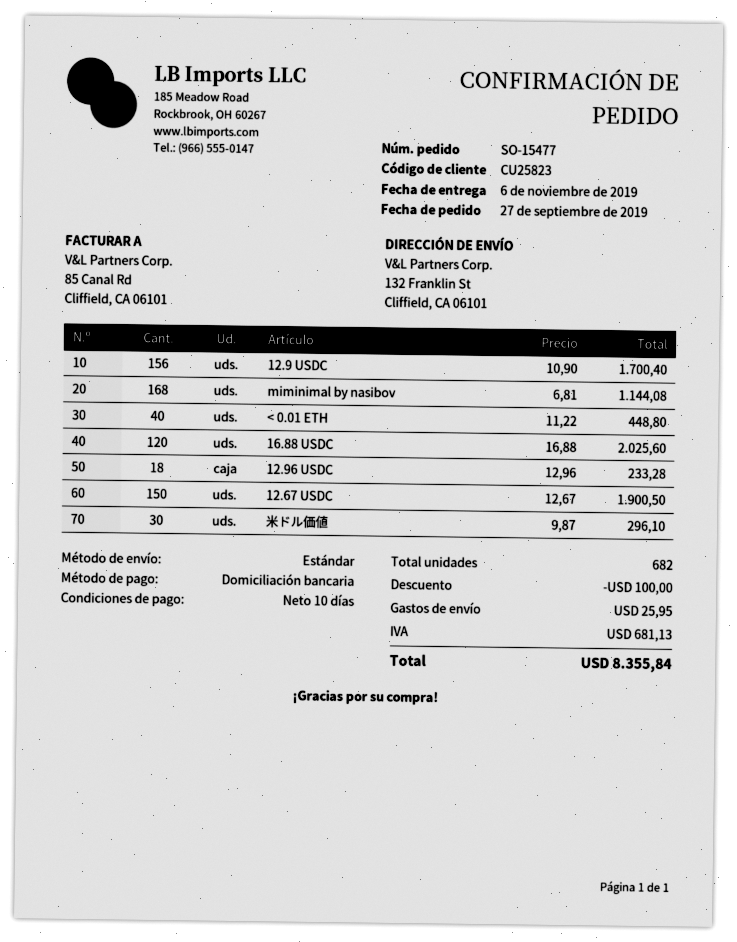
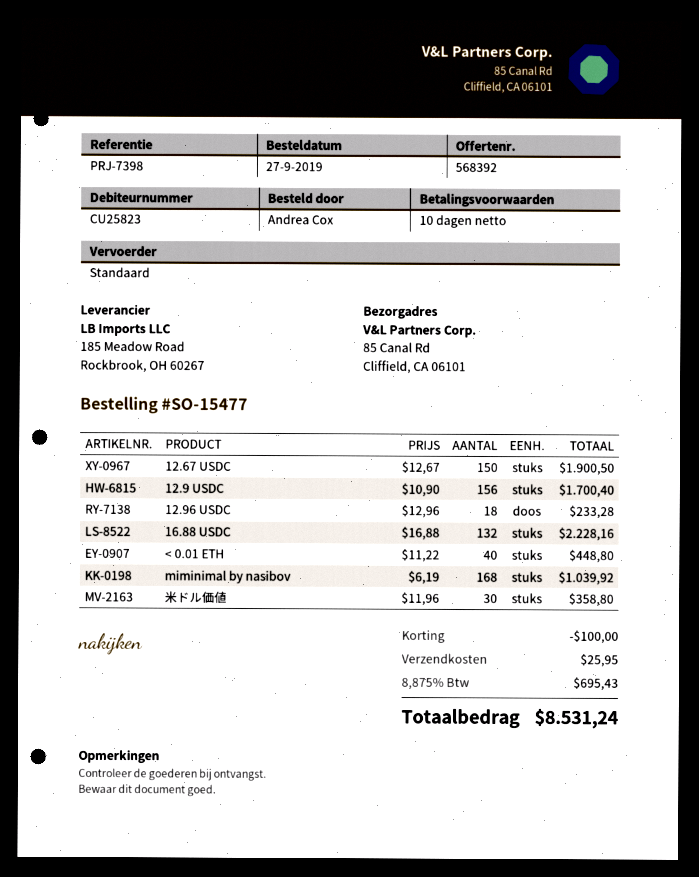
ship to: 132 Franklin St, Cliffield, CA 06101 -> 85 Canal Rd, Cliffield, CA 06101
miminimal by nasibov: 168 x 6.81 = 1144.08 -> 168 x 6.19 = 1039.92
16.88 USDC: 120 x 16.88 = 2025.60 -> 132 x 16.88 = 2228.16
米ドル価値: 30 x 9.87 = 296.10 -> 30 x 11.96 = 358.80
tax: 681.13 -> 695.43
total: 8355.84 -> 8531.24

